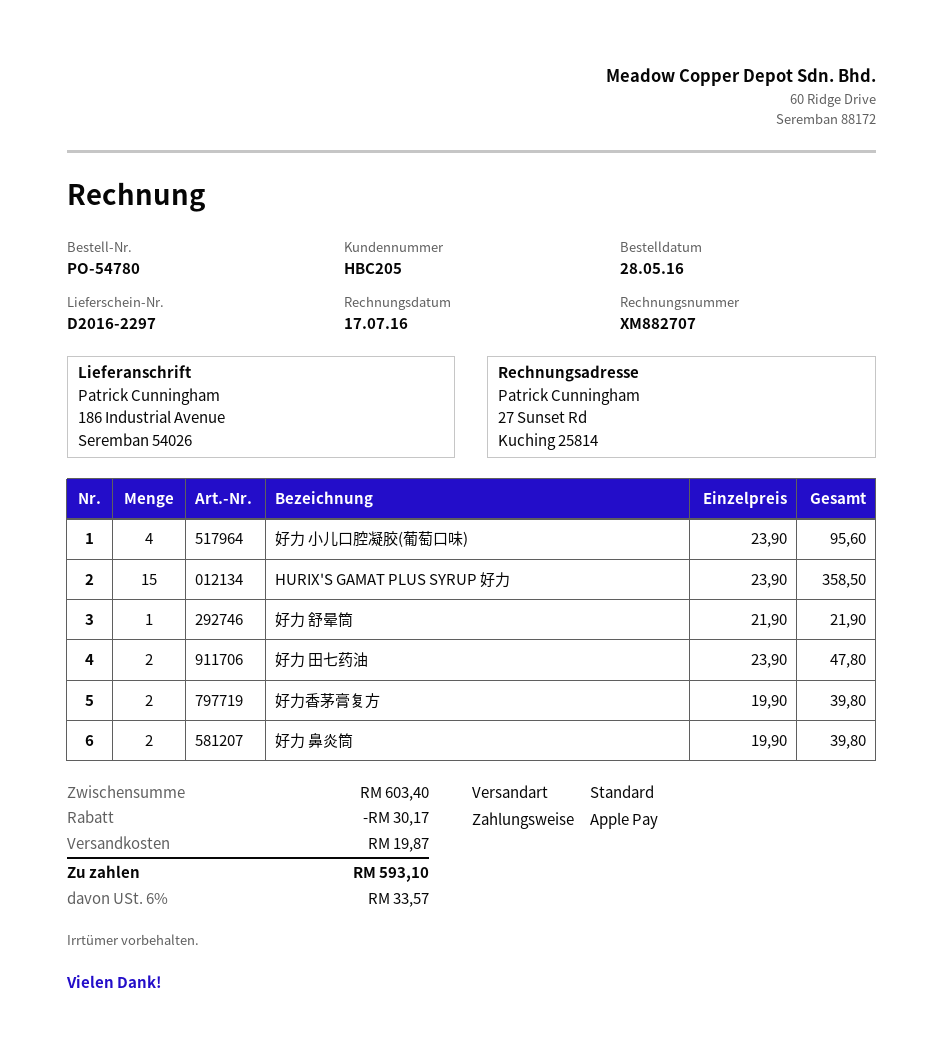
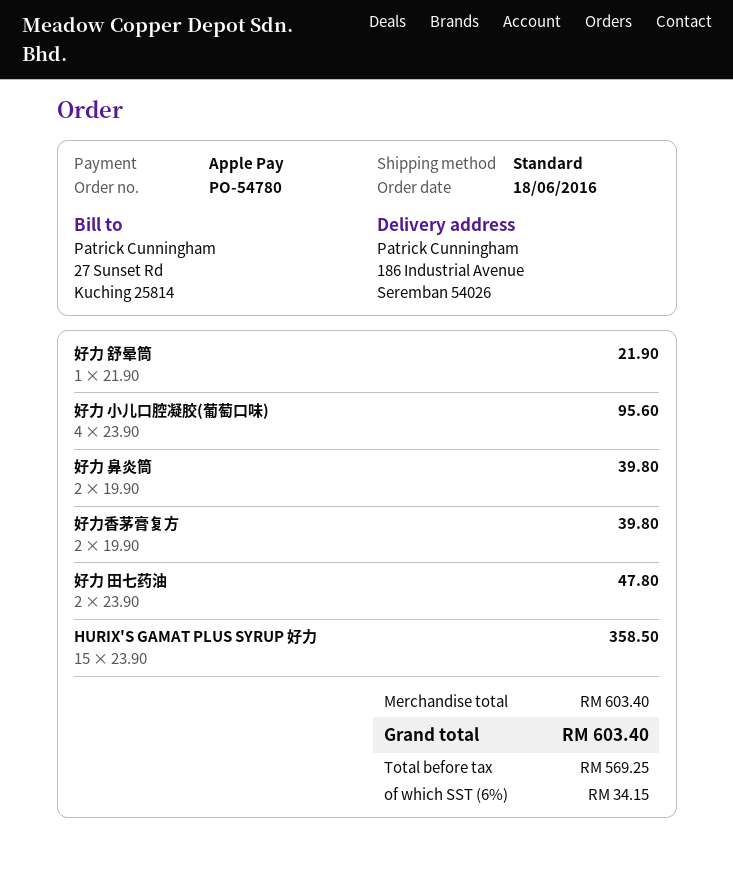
order date: 2016-05-28 -> 2016-06-18
discount: 30.17 -> none
shipping: 19.87 -> none
tax: 6% = 33.57 -> 6% = 34.15
total: 593.10 -> 603.40

